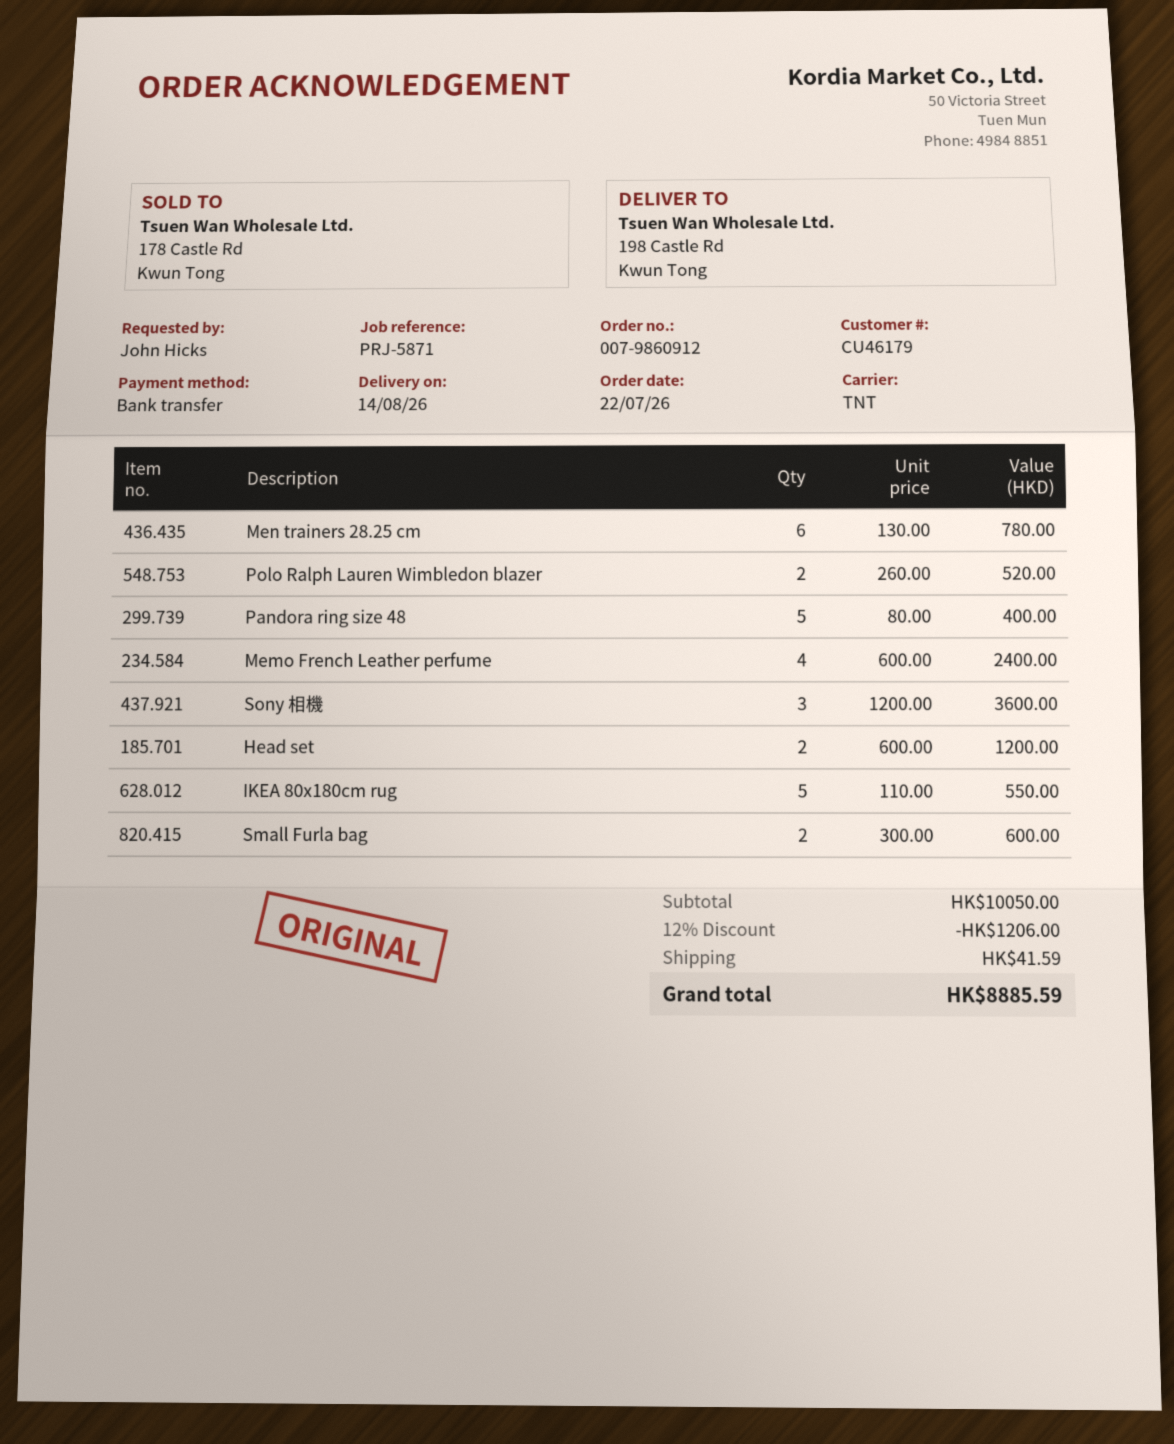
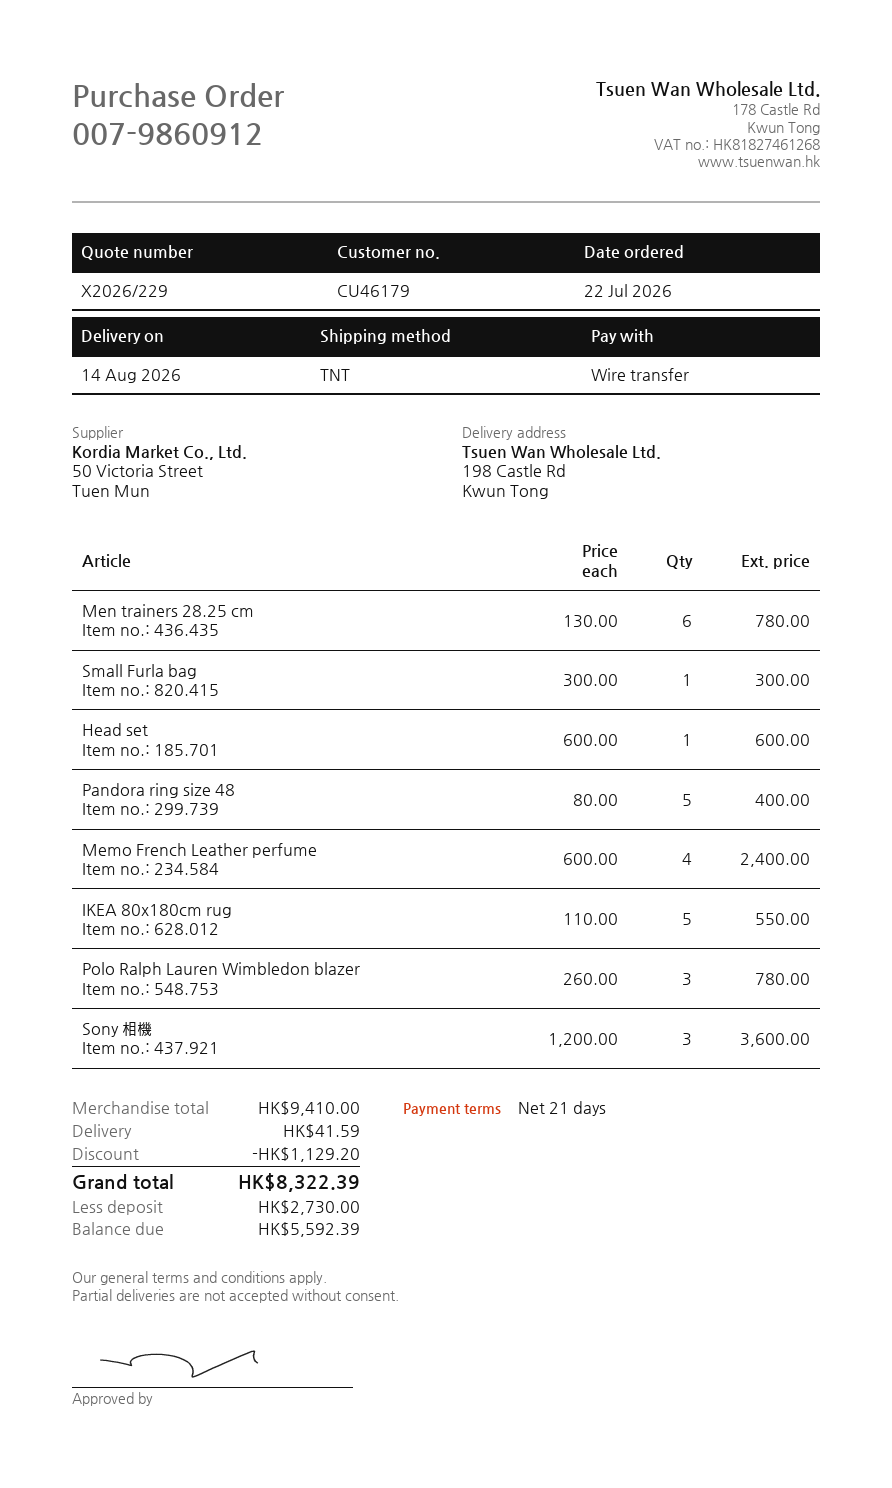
Polo Ralph Lauren Wimbledon blazer: 2 x 260.00 = 520.00 -> 3 x 260.00 = 780.00
Head set: 2 x 600.00 = 1200.00 -> 1 x 600.00 = 600.00
Small Furla bag: 2 x 300.00 = 600.00 -> 1 x 300.00 = 300.00
subtotal: 10050.00 -> 9410.00
discount: 1206.00 -> 1129.20
total: 8885.59 -> 8322.39

